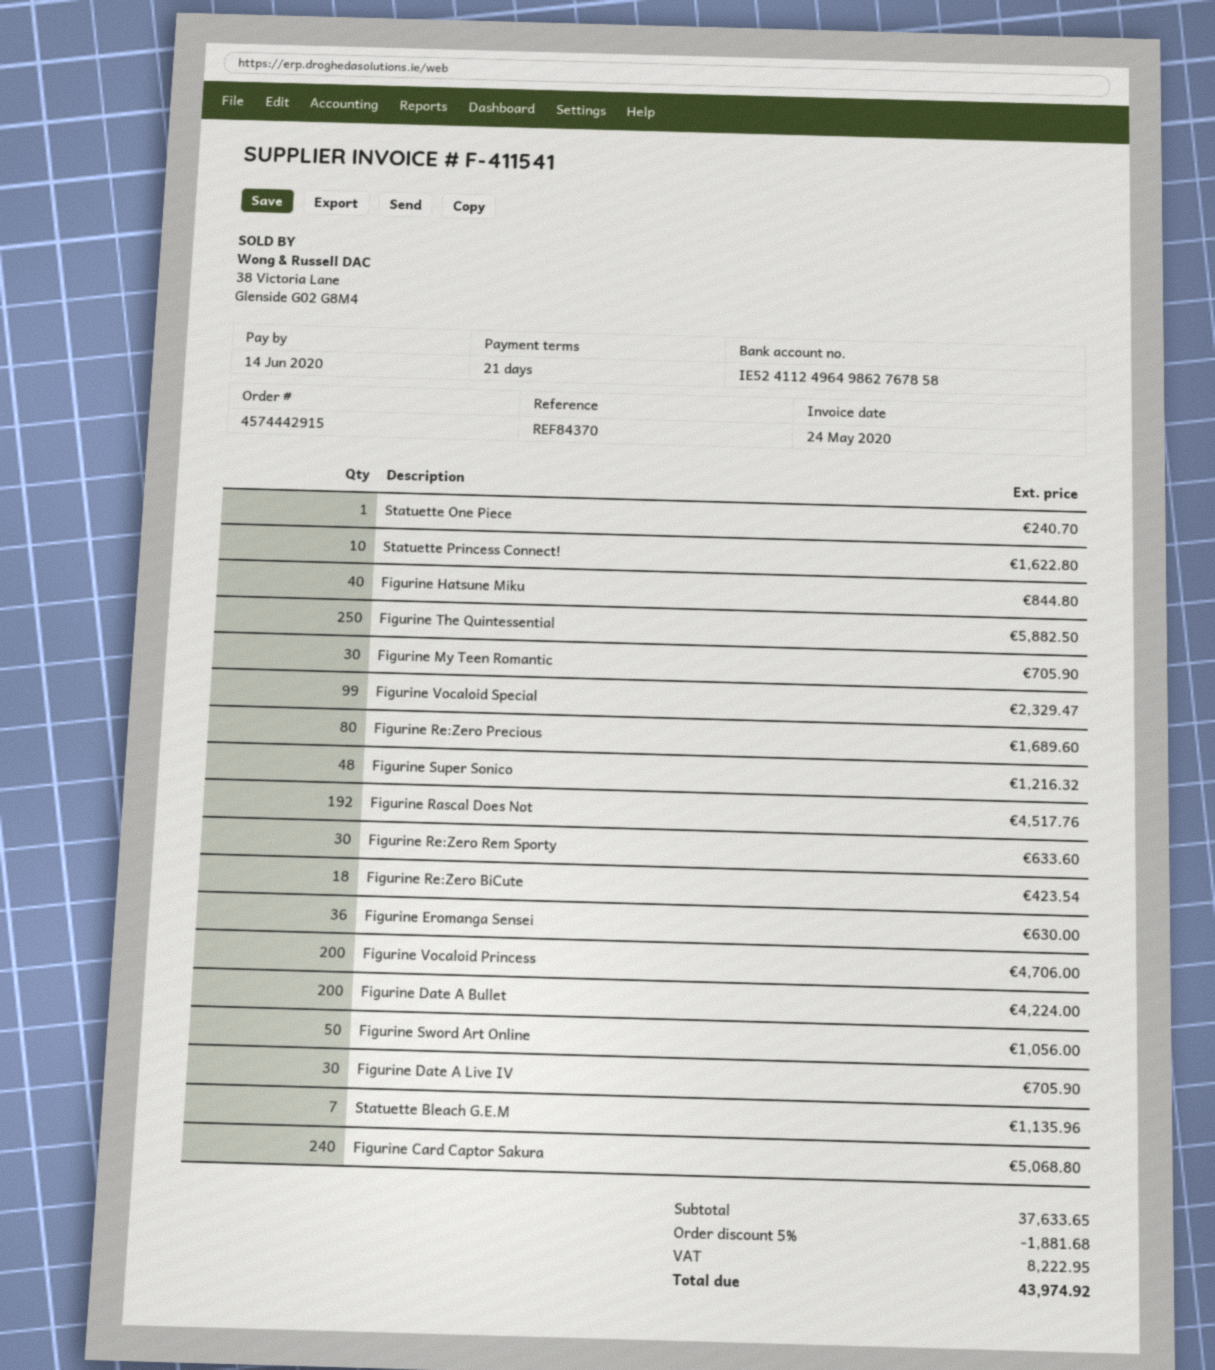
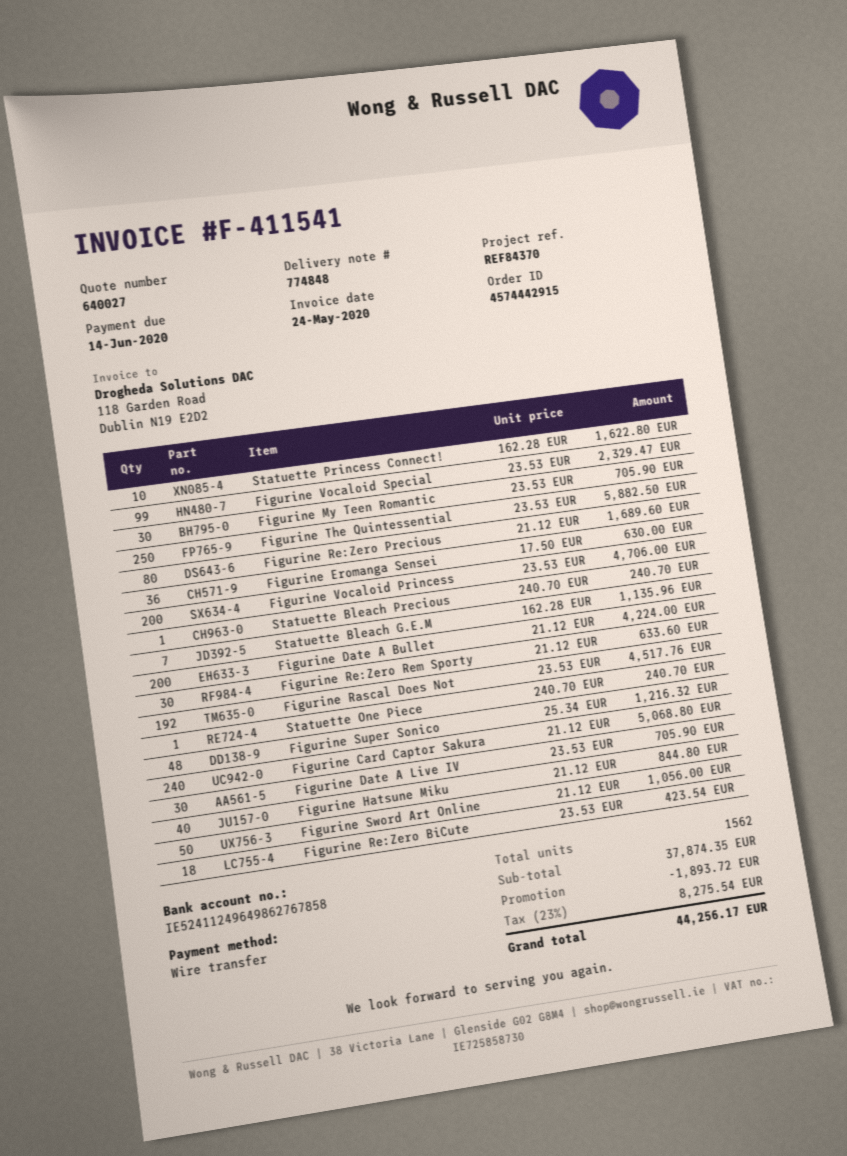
Statuette Bleach Precious: none -> 1 for 240.70
subtotal: 37633.65 -> 37874.35
discount: 1881.68 -> 1893.72
tax: 8222.95 -> 8275.54
total: 43974.92 -> 44256.17

